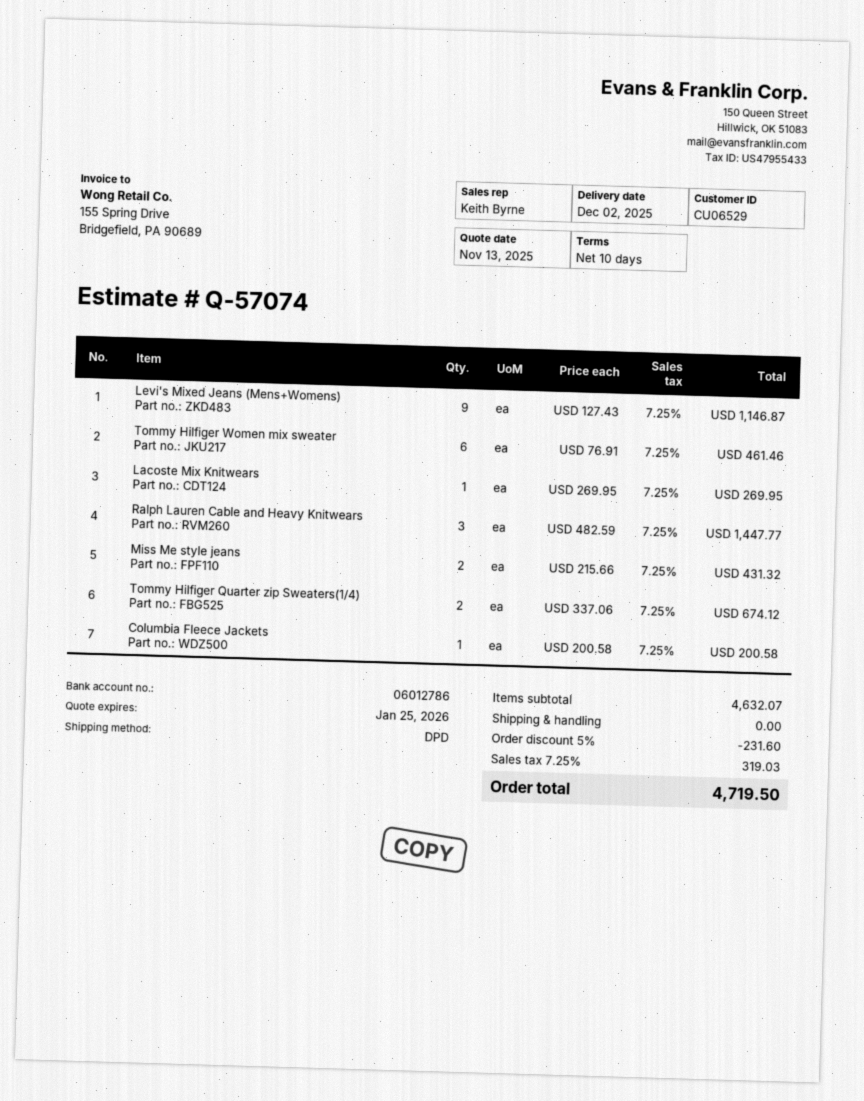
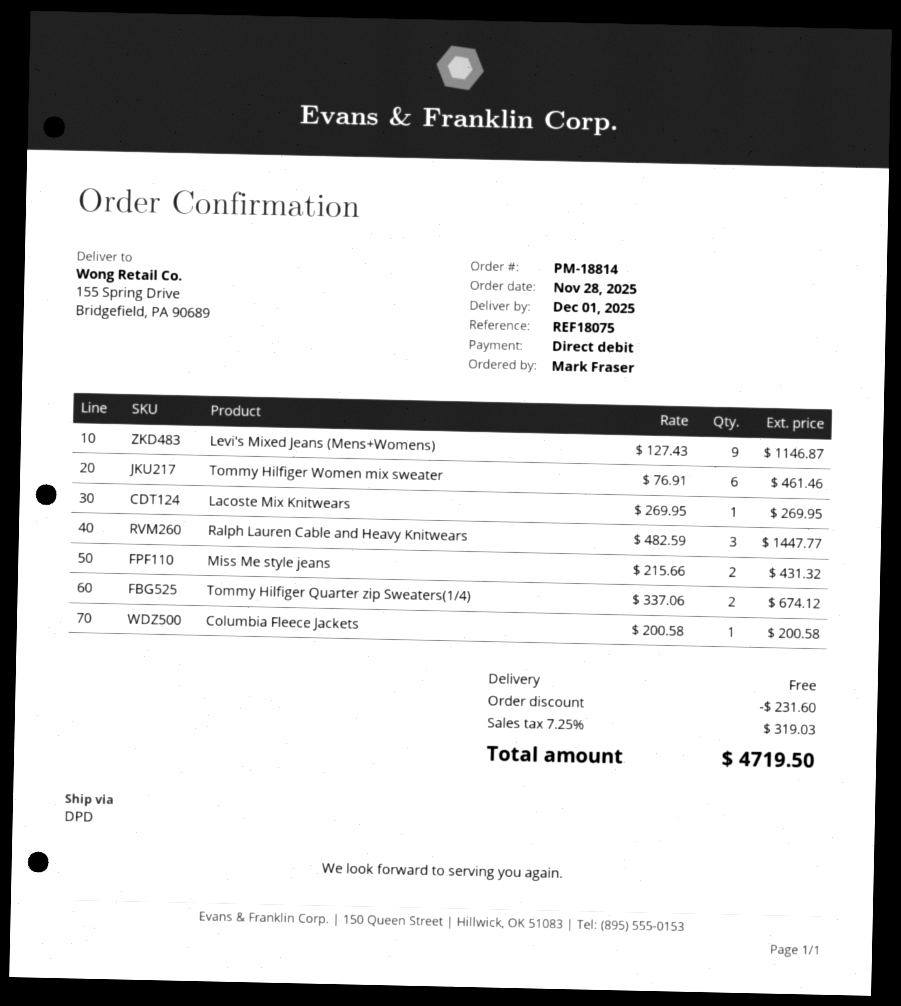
delivery date: 2025-12-02 -> 2025-12-01

